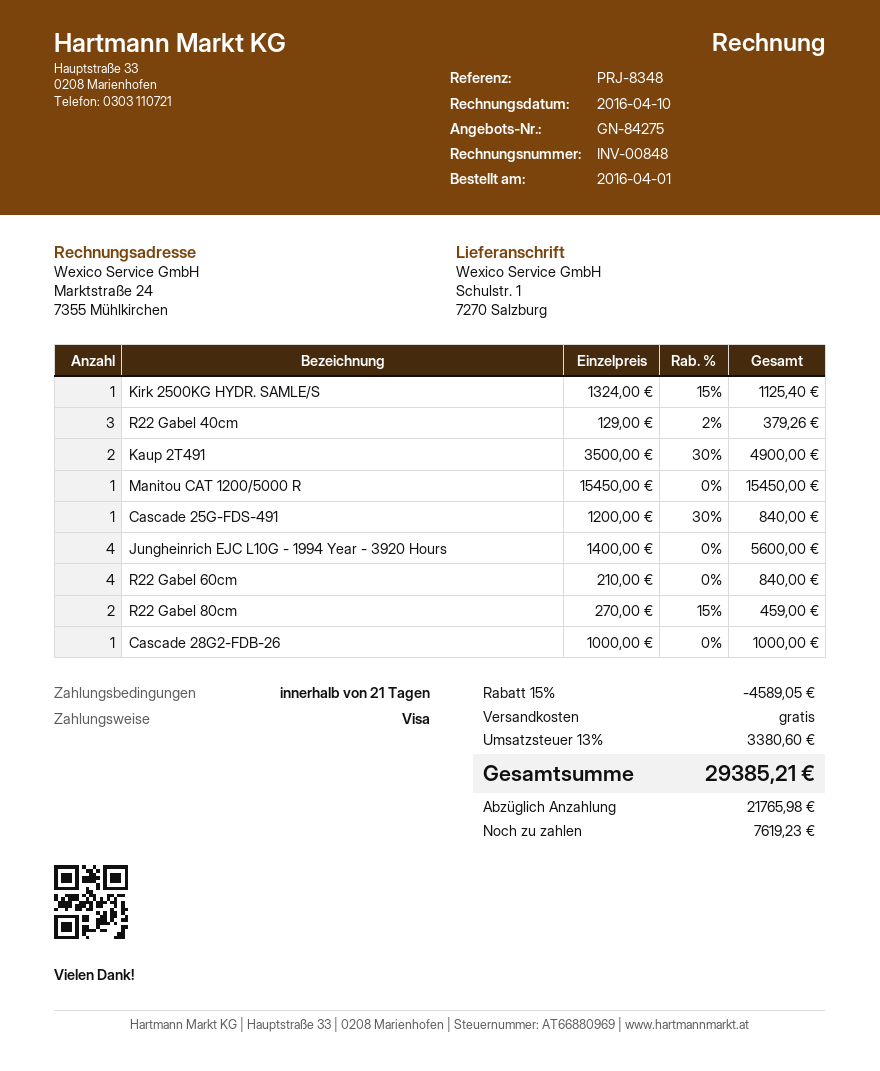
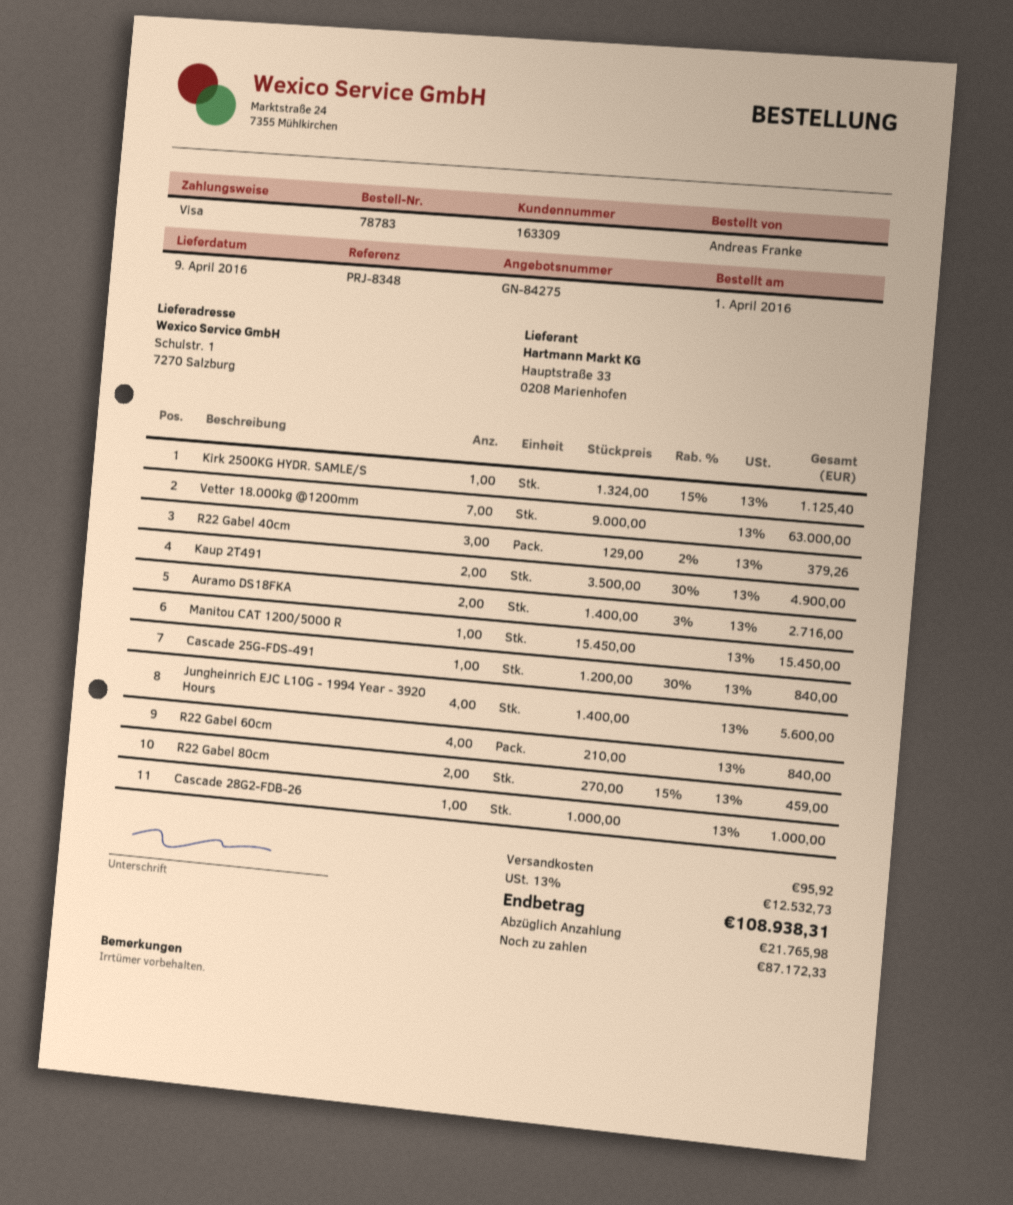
Vetter 18.000kg @1200mm: none -> 7 x 9000.00 = 63000.00
Auramo DS18FKA: none -> 2 x 1400.00 - 3% = 2716.00
discount: 15% = 4589.05 -> none
shipping: 0.00 -> 95.92
tax: 13% = 3380.60 -> 13% = 12532.73
total: 29385.21 -> 108938.31
balance: 7619.23 -> 87172.33

